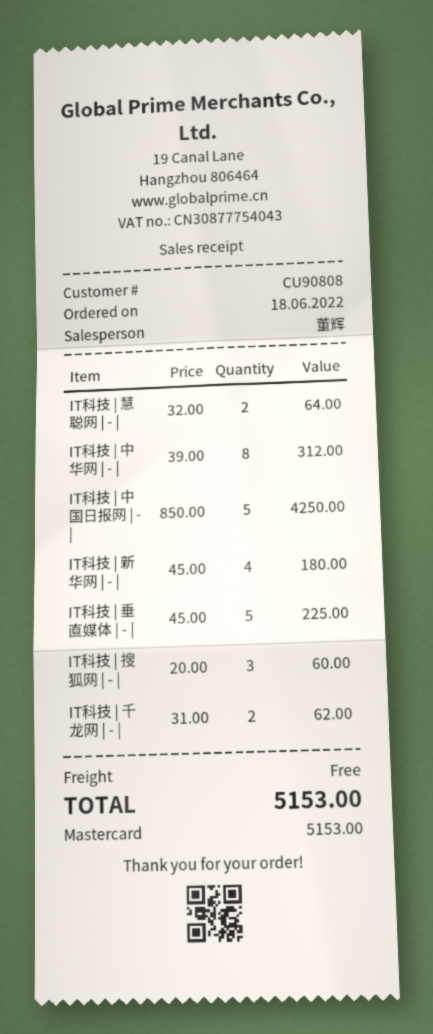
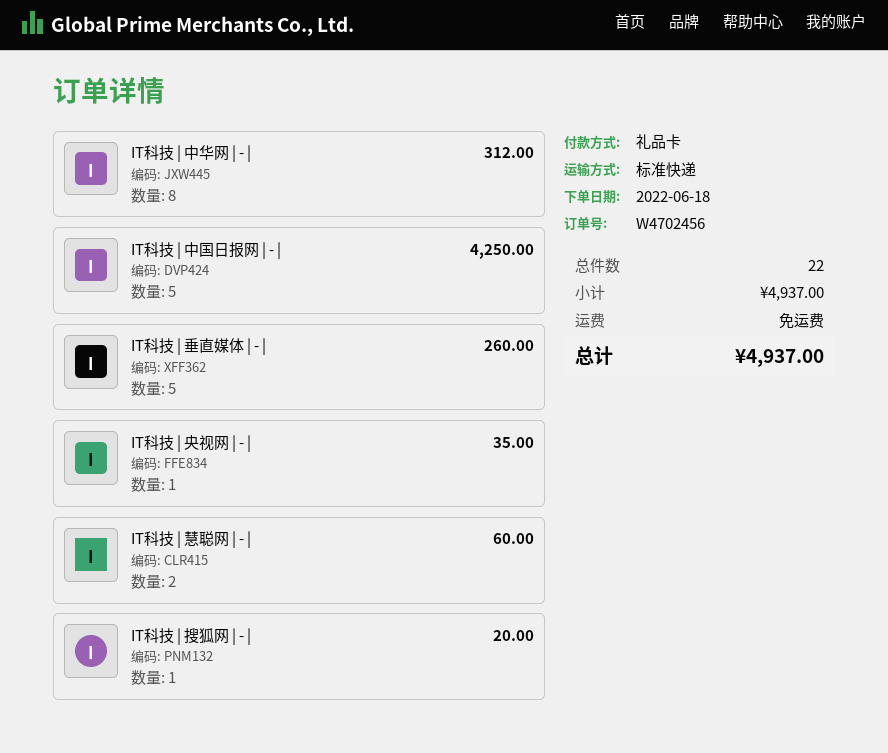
payment method: Mastercard -> gift card
IT科技 | 慧聪网 | - |: 2 for 64.00 -> 2 for 60.00
IT科技 | 新华网 | - |: 4 for 180.00 -> none
IT科技 | 垂直媒体 | - |: 5 for 225.00 -> 5 for 260.00
IT科技 | 搜狐网 | - |: 3 for 60.00 -> 1 for 20.00
IT科技 | 千龙网 | - |: 2 for 62.00 -> none
IT科技 | 央视网 | - |: none -> 1 for 35.00
total: 5153.00 -> 4937.00

